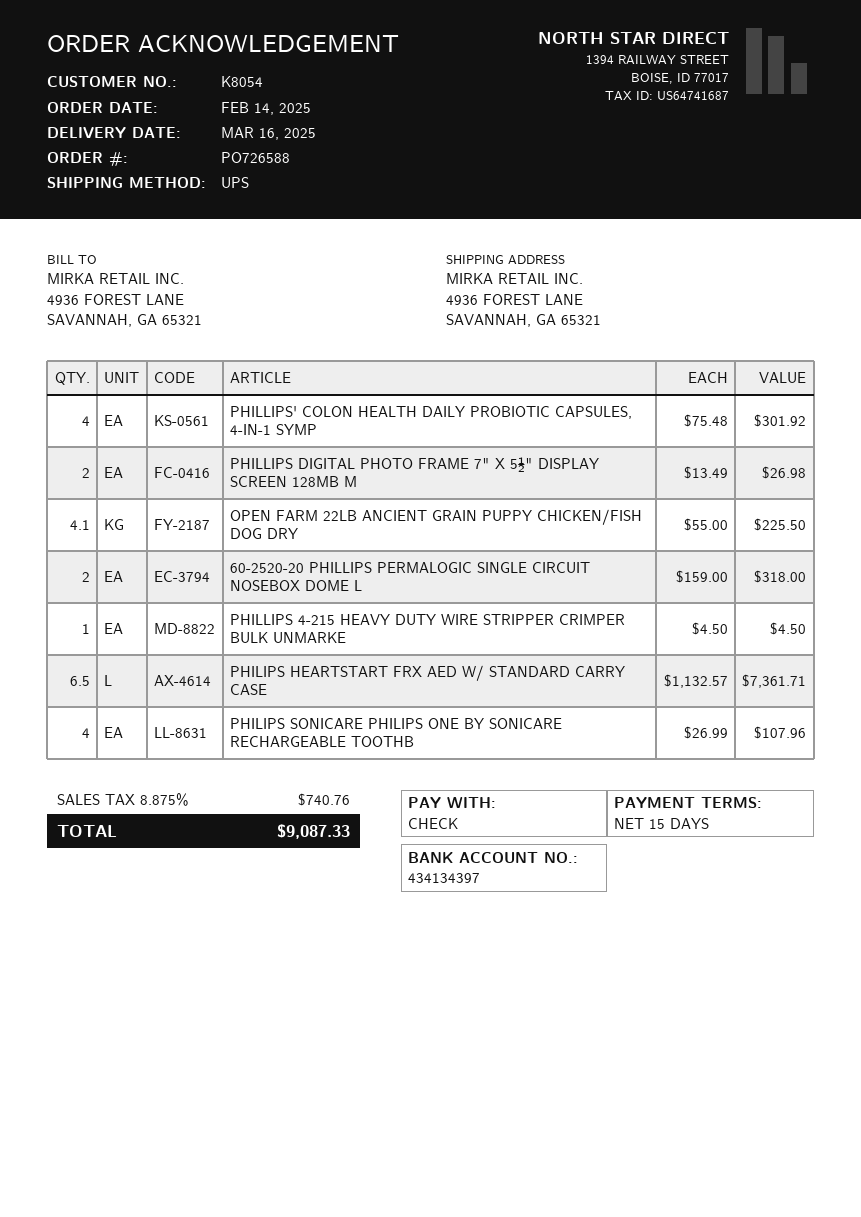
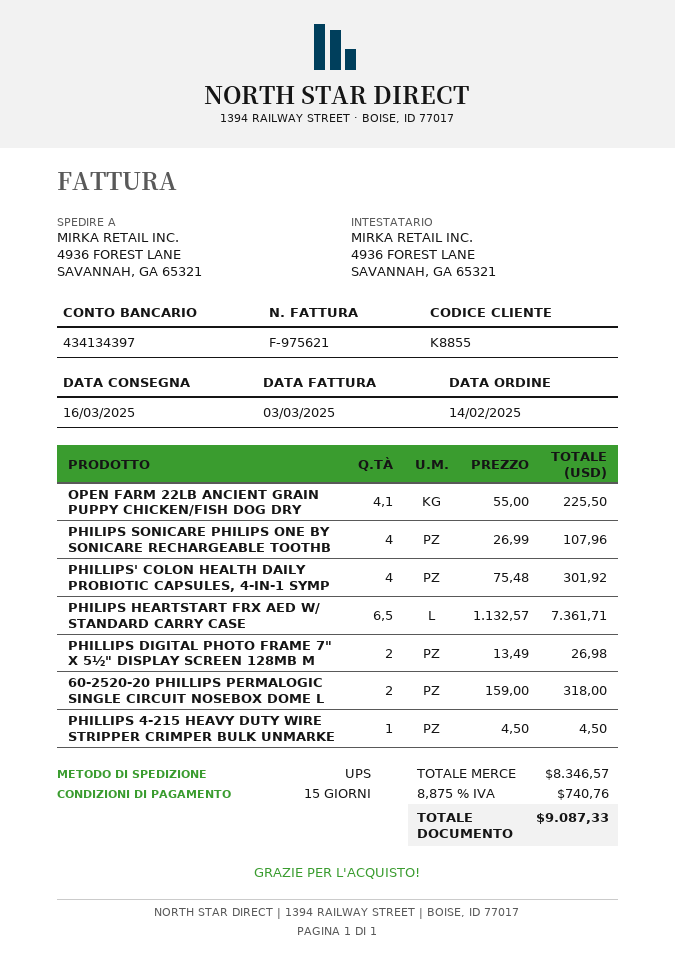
customer number: K8054 -> K8855

